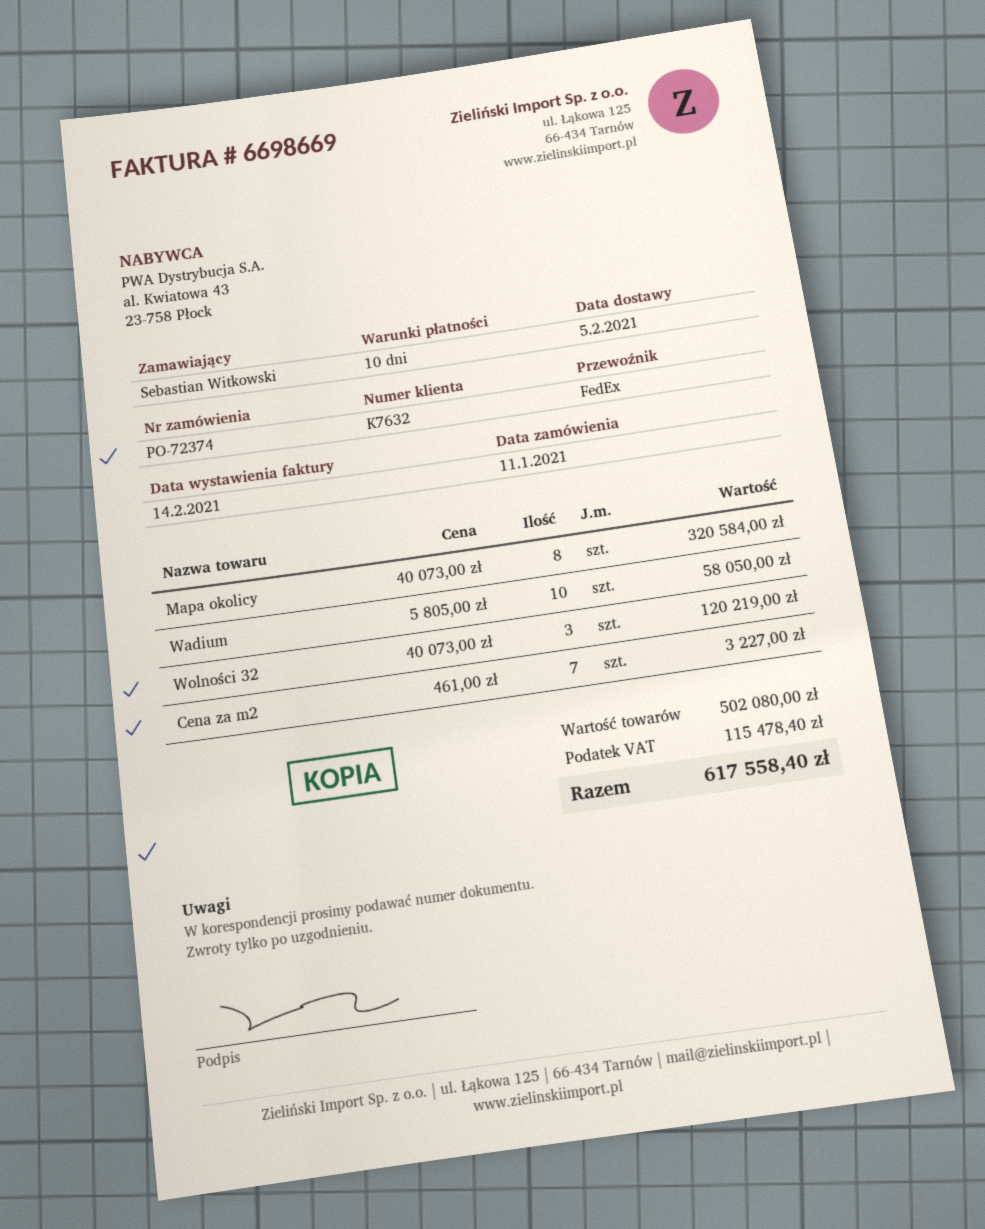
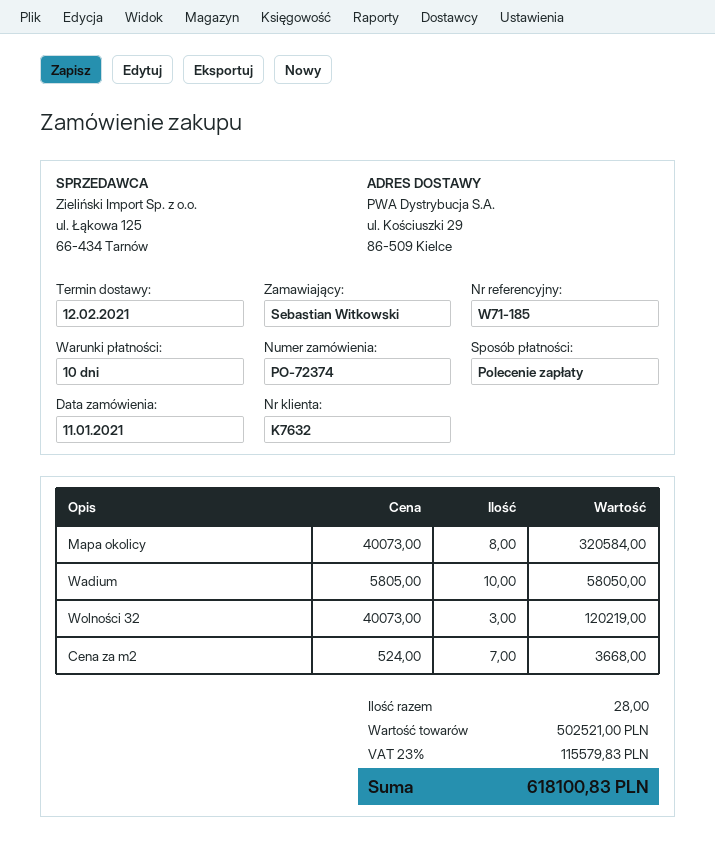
delivery date: 2021-02-05 -> 2021-02-12
Cena za m2: 7 x 461.00 = 3227.00 -> 7 x 524.00 = 3668.00
subtotal: 502080.00 -> 502521.00
tax: 115478.40 -> 115579.83
total: 617558.40 -> 618100.83

